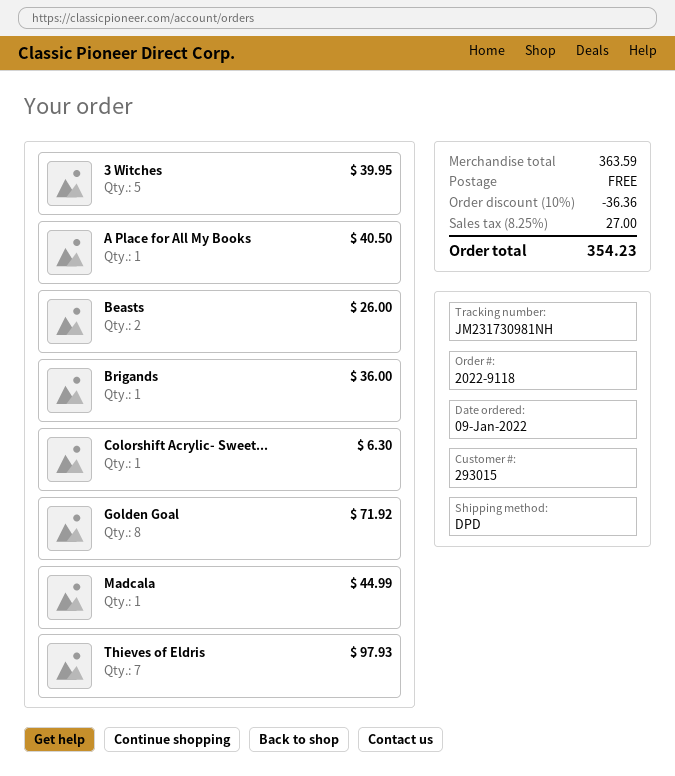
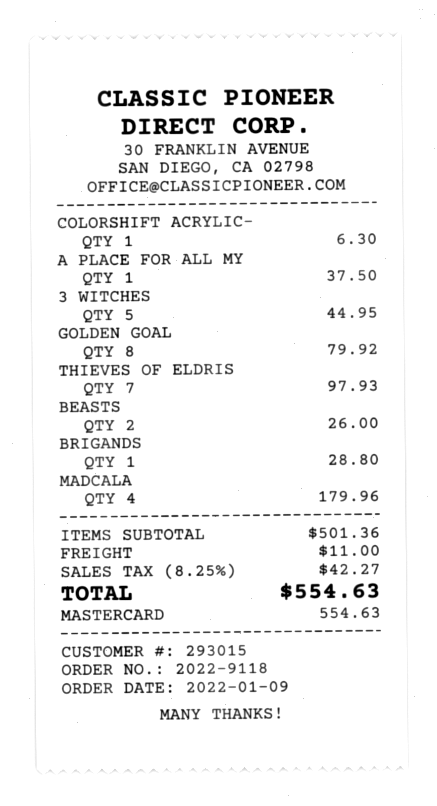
3 Witches: 5 for 39.95 -> 5 for 44.95
A Place for All My Books: 1 for 40.50 -> 1 for 37.50
Brigands: 1 for 36.00 -> 1 for 28.80
Golden Goal: 8 for 71.92 -> 8 for 79.92
Madcala: 1 for 44.99 -> 4 for 179.96
subtotal: 363.59 -> 501.36
discount: 10% = 36.36 -> none
shipping: 0.00 -> 11.00
tax: 8.25% = 27.00 -> 8.25% = 42.27
total: 354.23 -> 554.63

